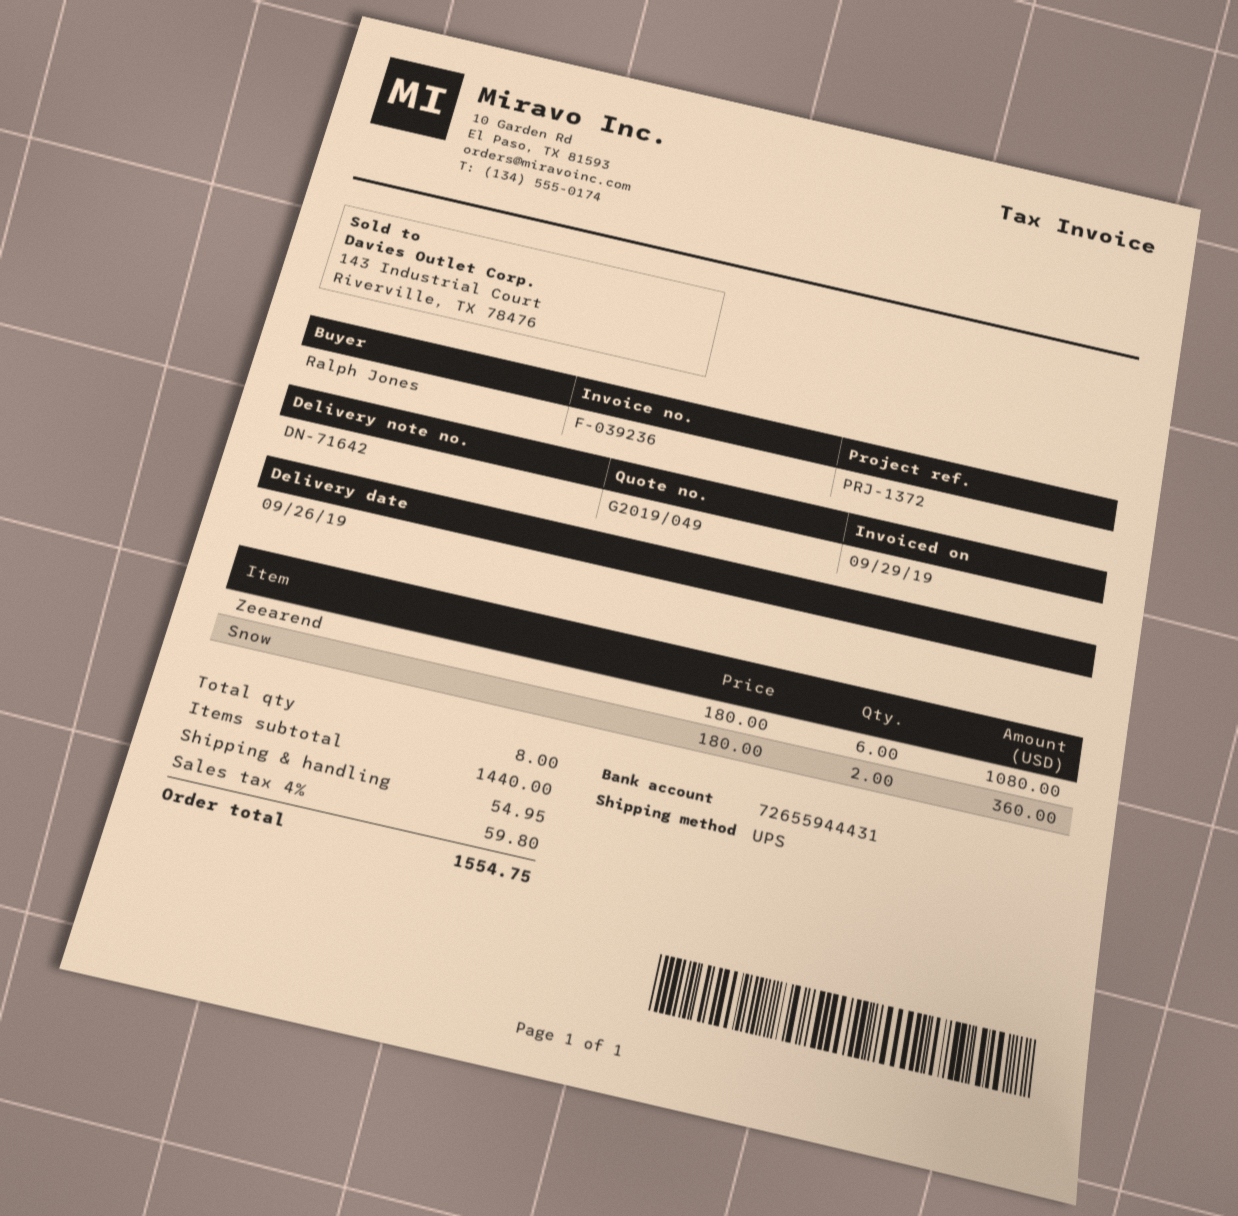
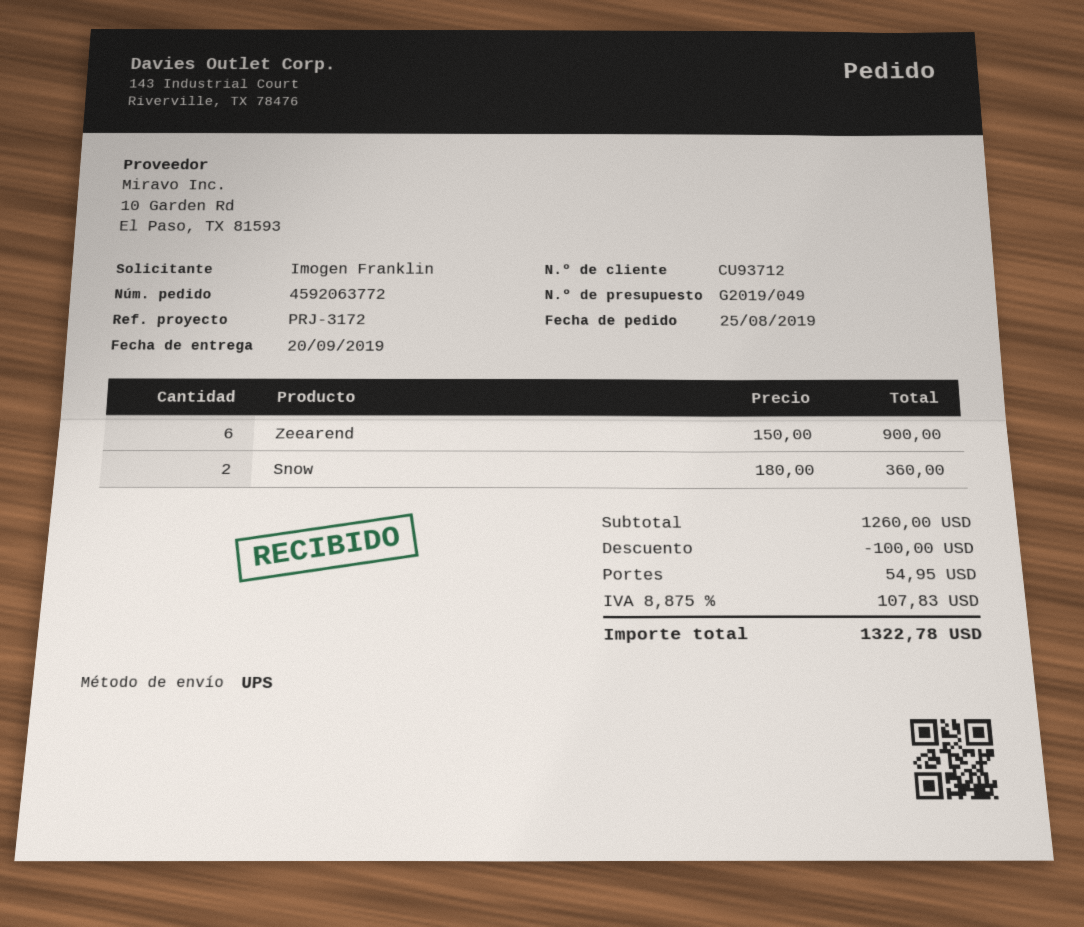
delivery date: 2019-09-26 -> 2019-09-20
reference: PRJ-1372 -> PRJ-3172
ordered by: Ralph Jones -> Imogen Franklin
Zeearend: 6 x 180.00 = 1080.00 -> 6 x 150.00 = 900.00
subtotal: 1440.00 -> 1260.00
discount: none -> 100.00
tax: 4% = 59.80 -> 8.875% = 107.83
total: 1554.75 -> 1322.78

